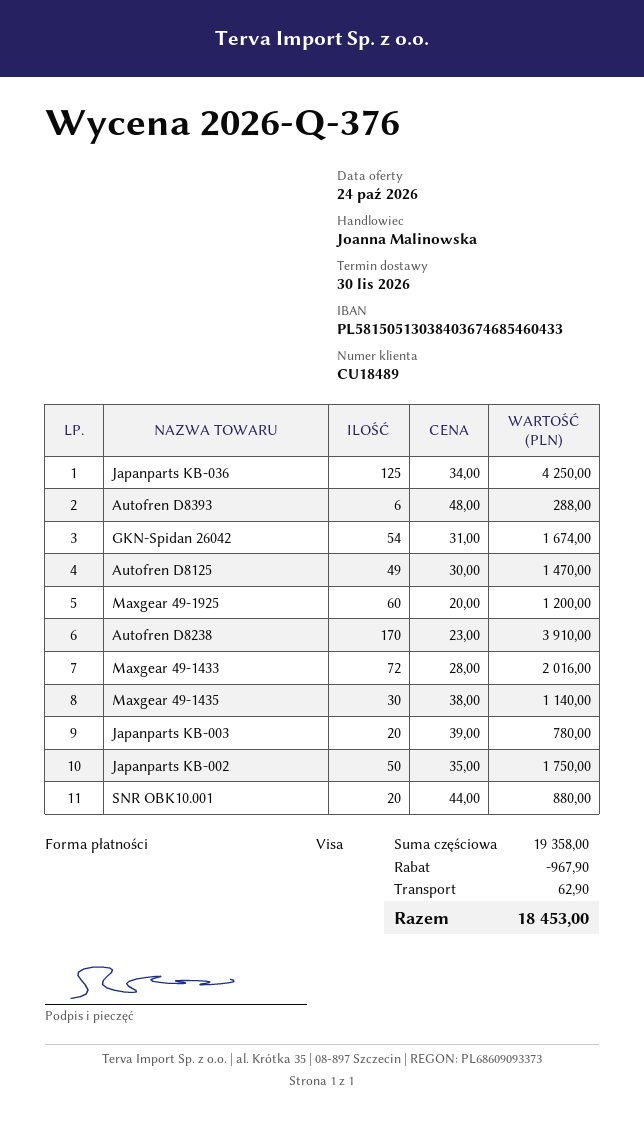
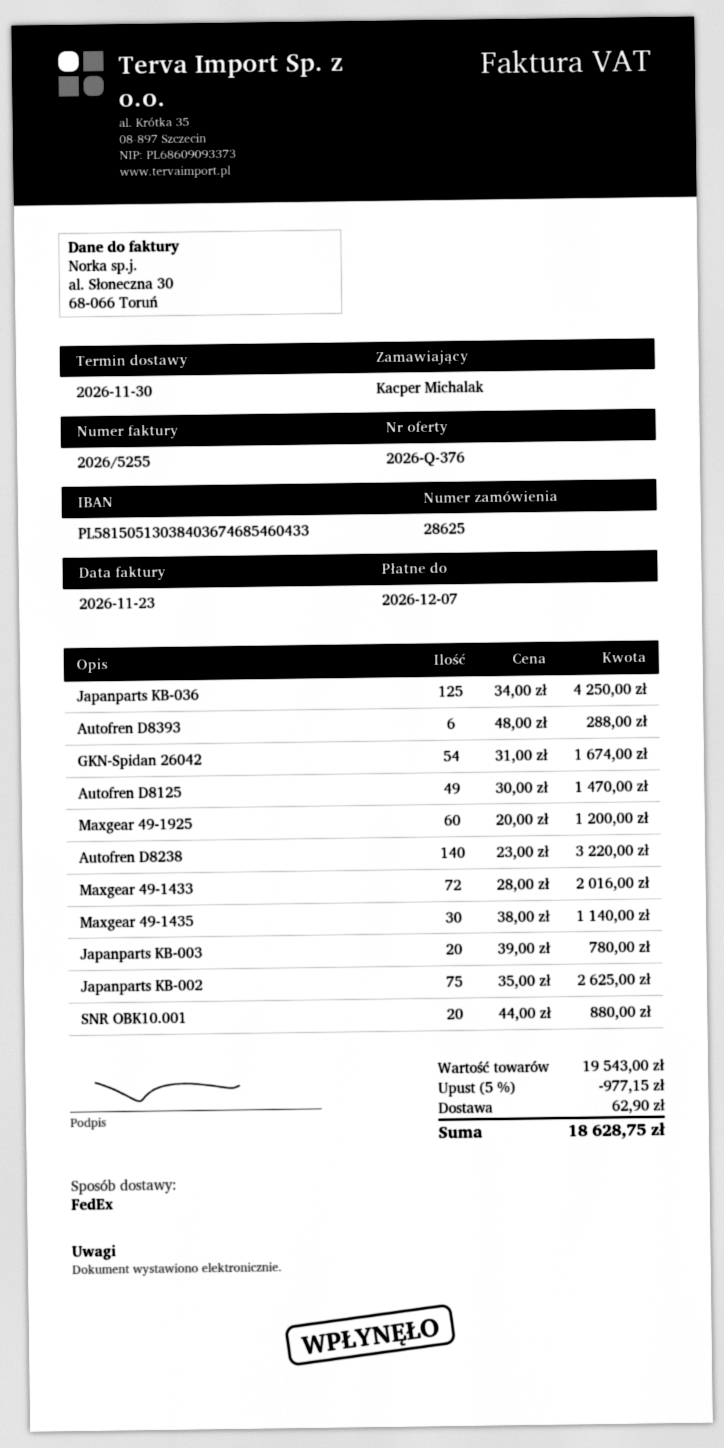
Autofren D8238: 170 x 23.00 = 3910.00 -> 140 x 23.00 = 3220.00
Japanparts KB-002: 50 x 35.00 = 1750.00 -> 75 x 35.00 = 2625.00
subtotal: 19358.00 -> 19543.00
discount: 967.90 -> 977.15
total: 18453.00 -> 18628.75

